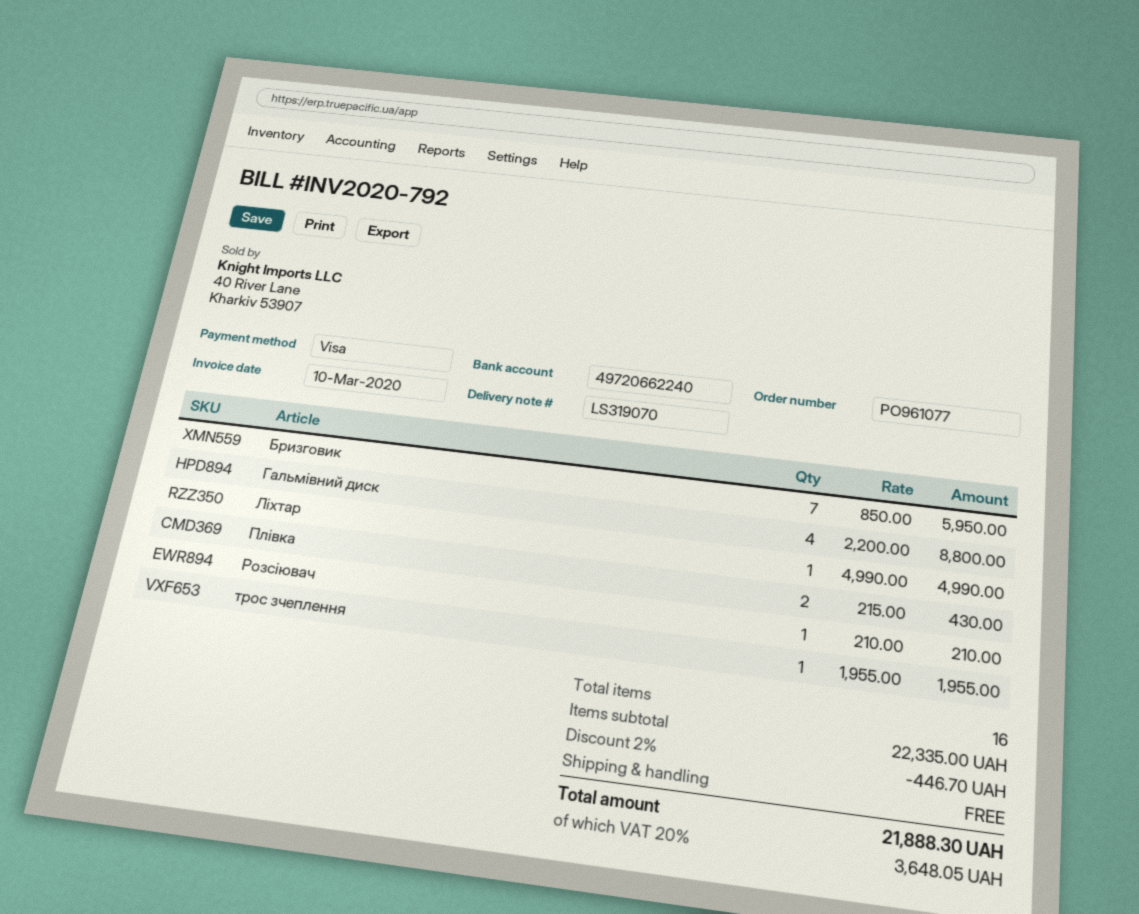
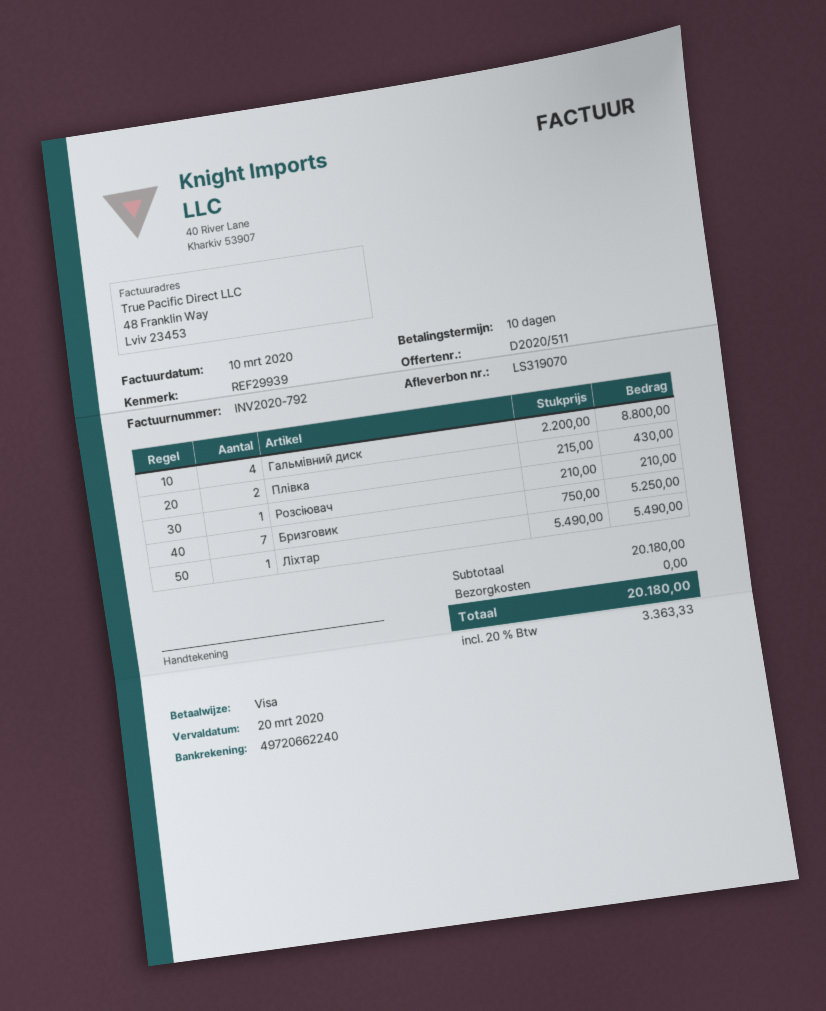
Бризговик: 7 x 850.00 = 5950.00 -> 7 x 750.00 = 5250.00
Ліхтар: 1 x 4990.00 = 4990.00 -> 1 x 5490.00 = 5490.00
трос зчеплення: 1 x 1955.00 = 1955.00 -> none
subtotal: 22335.00 -> 20180.00
discount: 2% = 446.70 -> none
tax: 20% = 3648.05 -> 20% = 3363.33
total: 21888.30 -> 20180.00

